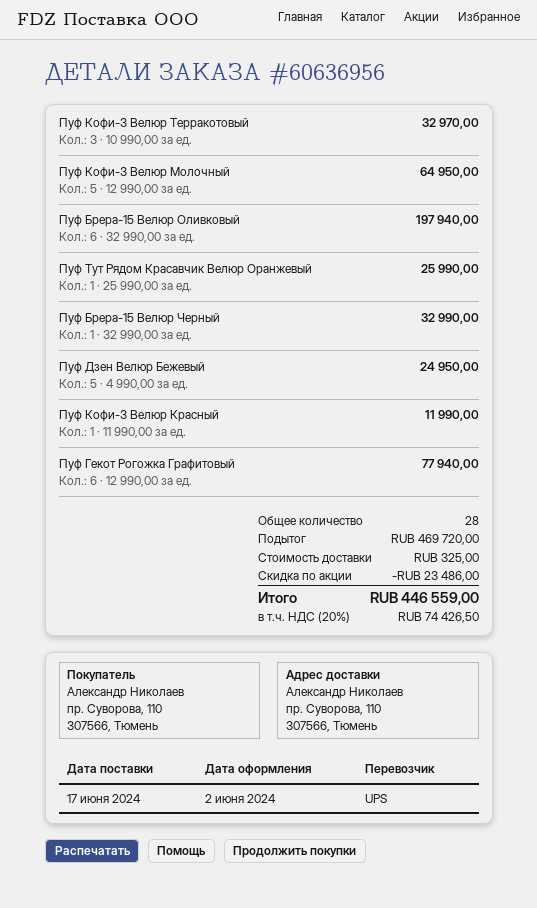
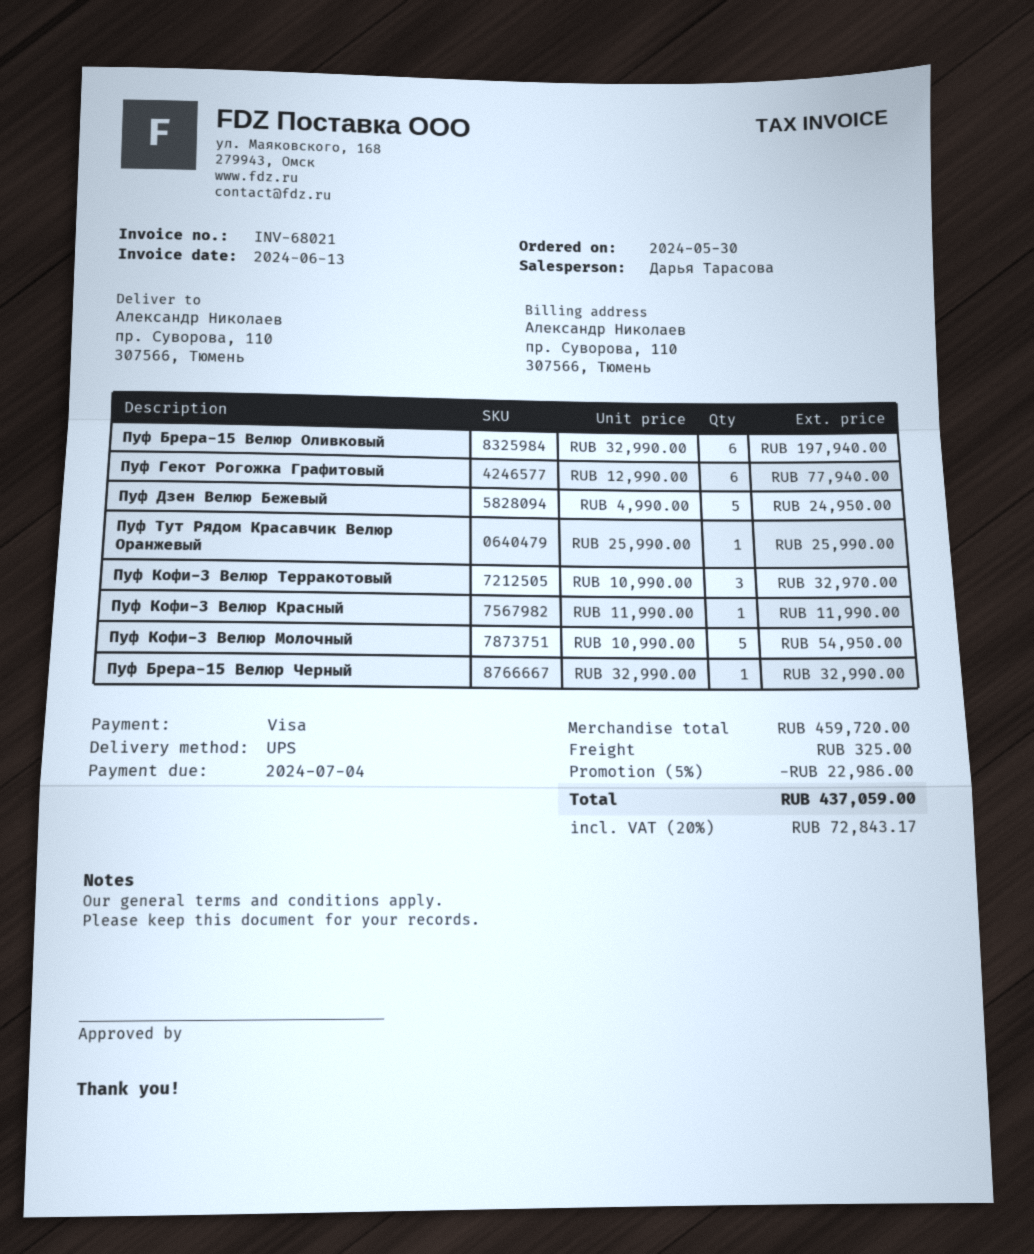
order date: 2024-06-02 -> 2024-05-30
Пуф Кофи-3 Велюр Молочный: 5 x 12990.00 = 64950.00 -> 5 x 10990.00 = 54950.00
subtotal: 469720.00 -> 459720.00
discount: 23486.00 -> 22986.00
tax: 20% = 74426.50 -> 20% = 72843.17
total: 446559.00 -> 437059.00

